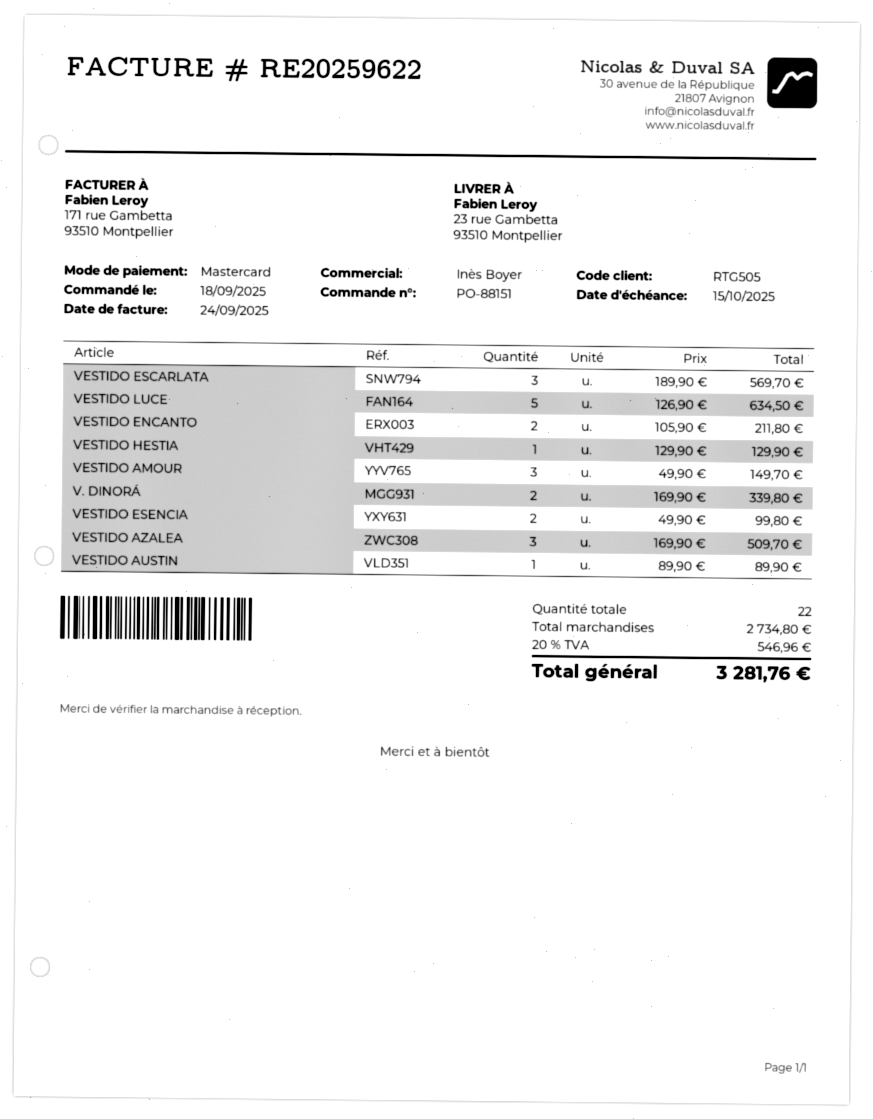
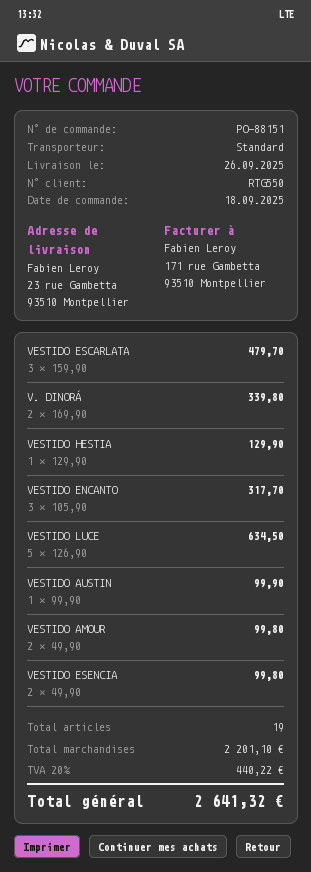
customer number: RTG505 -> RTG550
VESTIDO ESCARLATA: 3 x 189.90 = 569.70 -> 3 x 159.90 = 479.70
VESTIDO ENCANTO: 2 x 105.90 = 211.80 -> 3 x 105.90 = 317.70
VESTIDO AMOUR: 3 x 49.90 = 149.70 -> 2 x 49.90 = 99.80
VESTIDO AZALEA: 3 x 169.90 = 509.70 -> none
VESTIDO AUSTIN: 1 x 89.90 = 89.90 -> 1 x 99.90 = 99.90
total quantity: 22 -> 19
subtotal: 2734.80 -> 2201.10
tax: 20% = 546.96 -> 20% = 440.22
total: 3281.76 -> 2641.32

